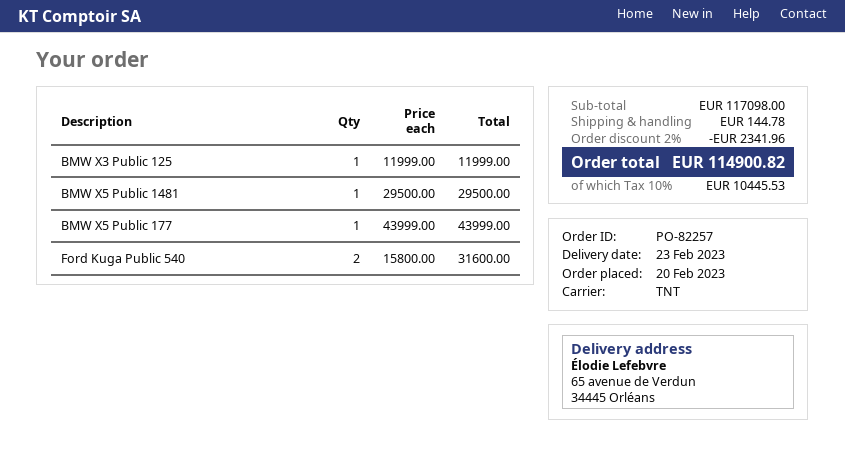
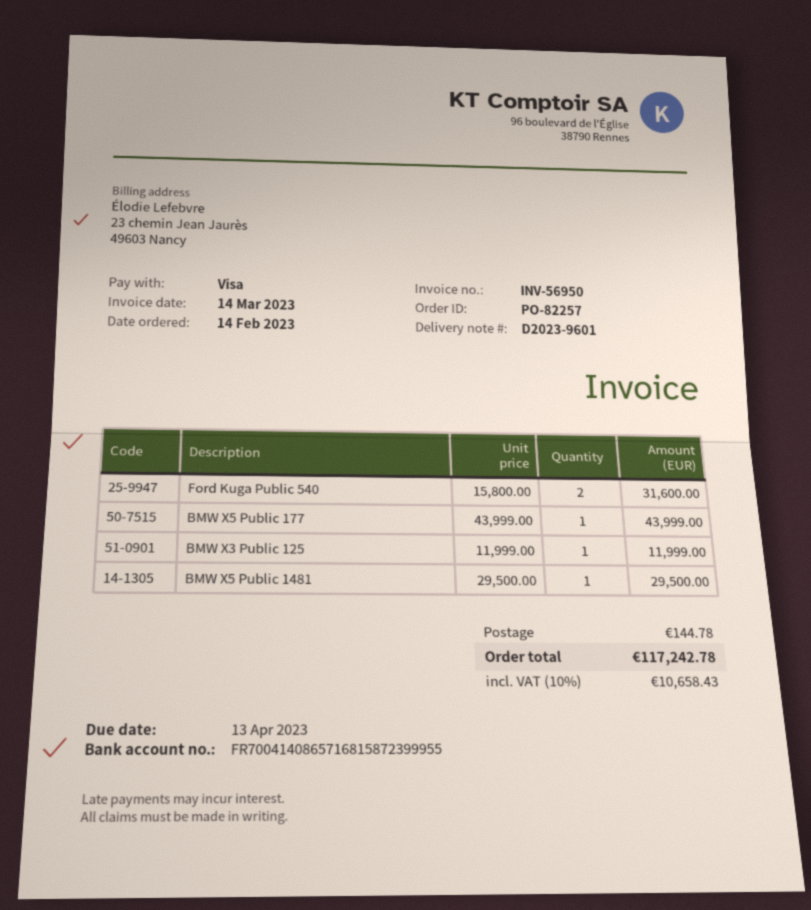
order date: 2023-02-20 -> 2023-02-14
discount: 2% = 2341.96 -> none
tax: 10% = 10445.53 -> 10% = 10658.43
total: 114900.82 -> 117242.78

